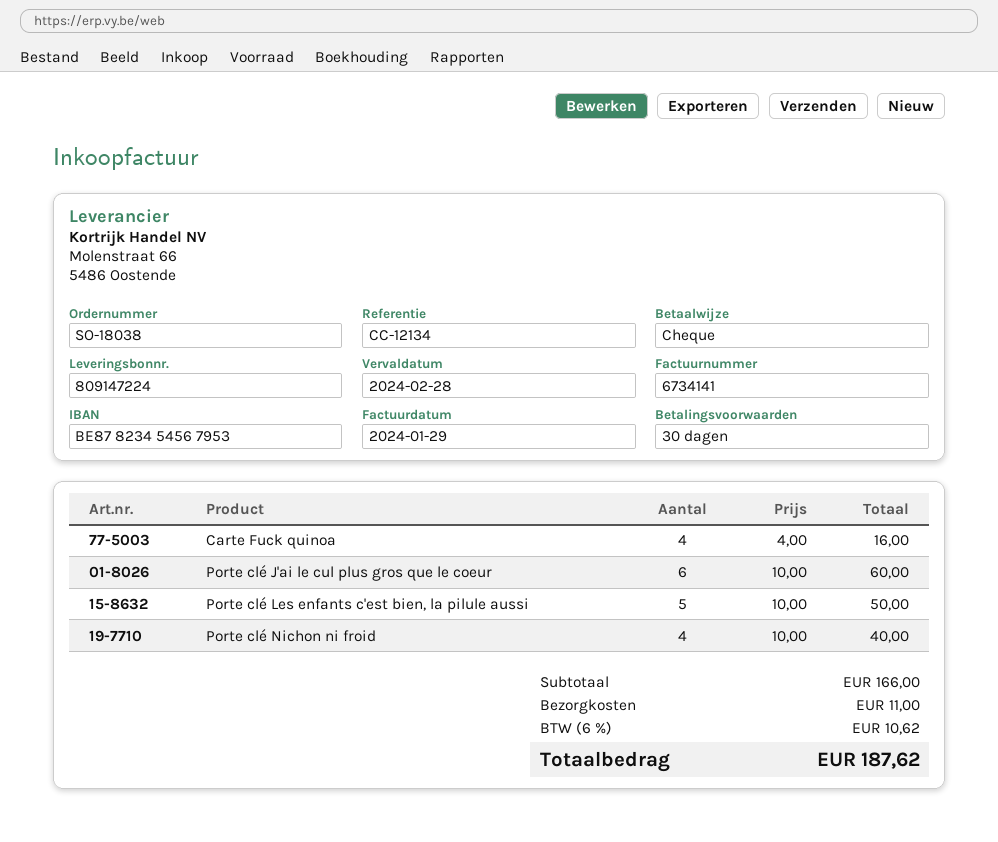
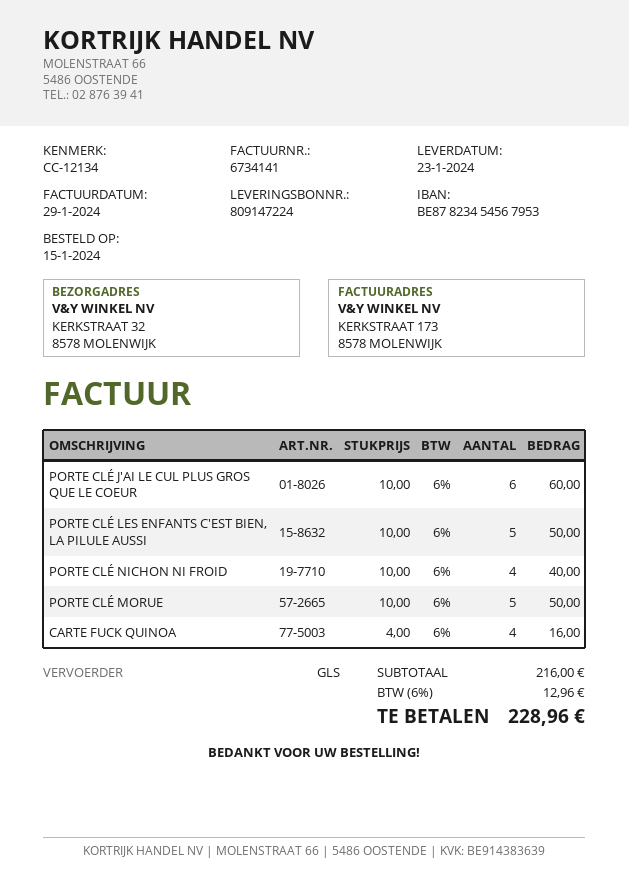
PORTE CLÉ MORUE: none -> 5 x 10.00 = 50.00
subtotal: 166.00 -> 216.00
shipping: 11.00 -> none
tax: 6% = 10.62 -> 6% = 12.96
total: 187.62 -> 228.96

